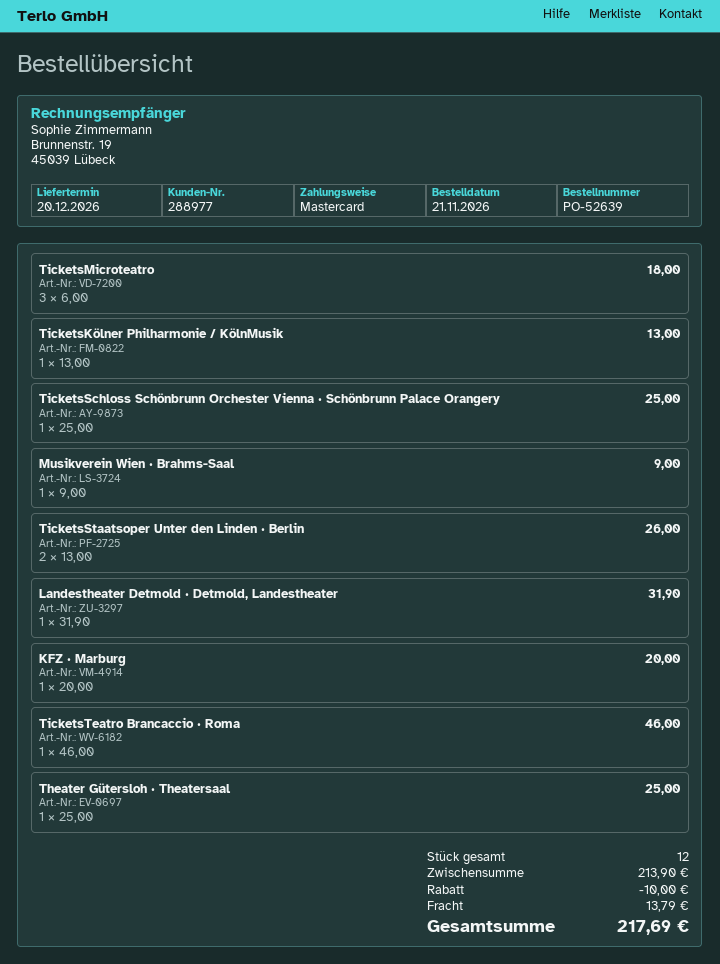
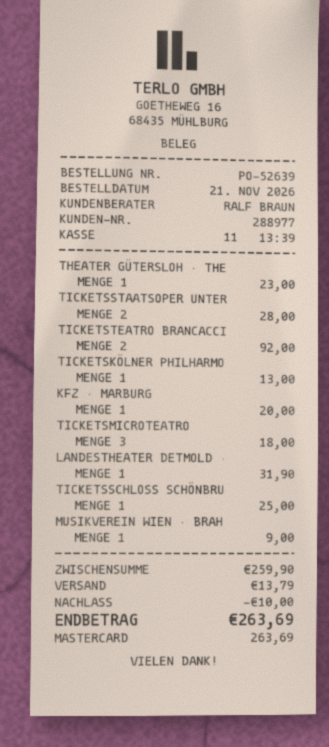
TicketsStaatsoper Unter den Linden · Berlin: 2 for 26.00 -> 2 for 28.00
TicketsTeatro Brancaccio · Roma: 1 for 46.00 -> 2 for 92.00
Theater Gütersloh · Theatersaal: 1 for 25.00 -> 1 for 23.00
subtotal: 213.90 -> 259.90
total: 217.69 -> 263.69

